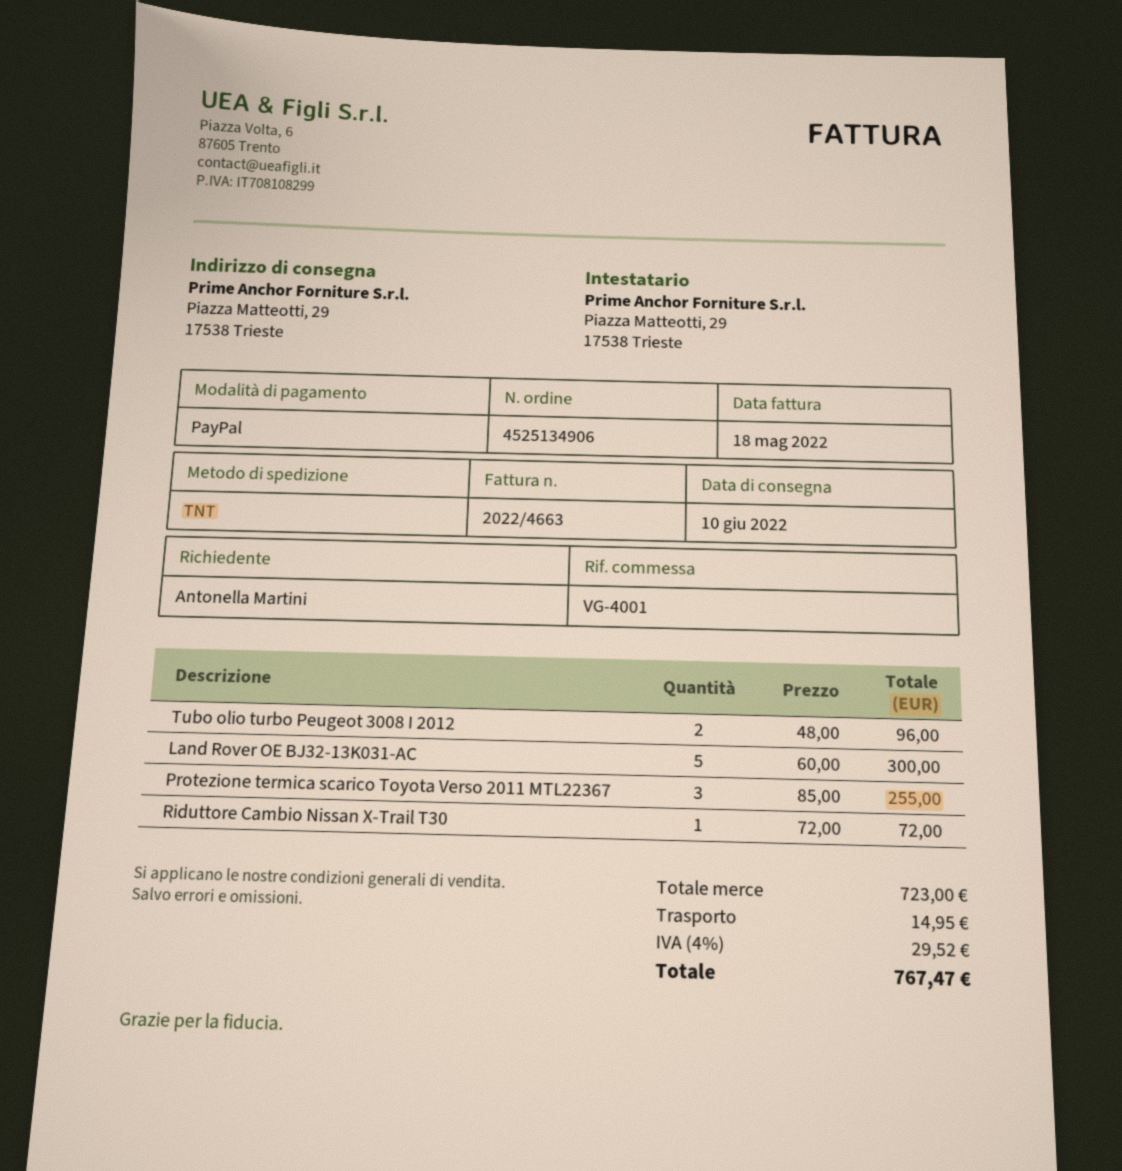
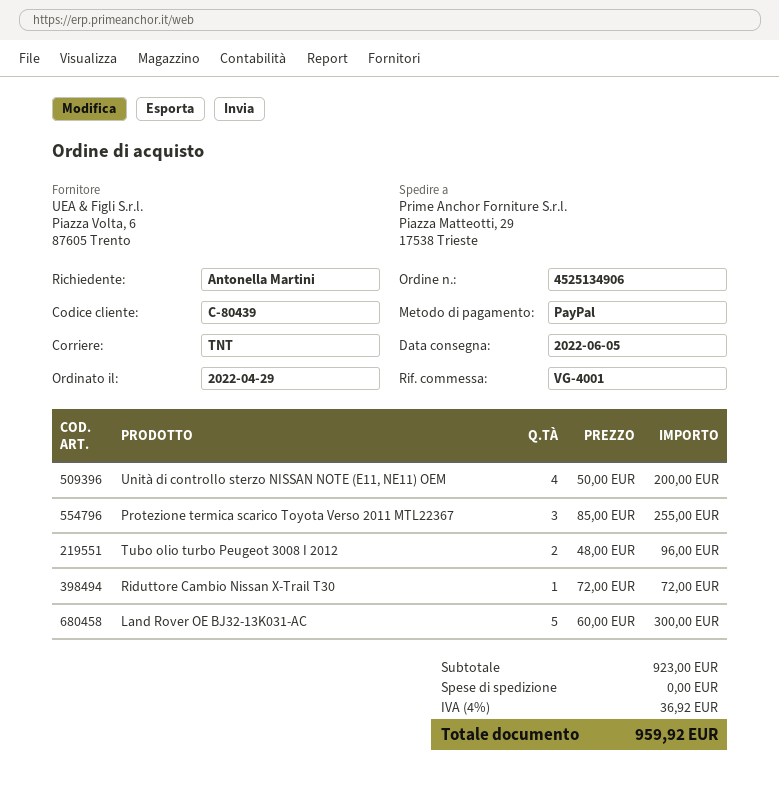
delivery date: 2022-06-10 -> 2022-06-05
Unità di controllo sterzo NISSAN NOTE (E11, NE11) OEM: none -> 4 x 50.00 = 200.00
subtotal: 723.00 -> 923.00
shipping: 14.95 -> 0.00
tax: 4% = 29.52 -> 4% = 36.92
total: 767.47 -> 959.92

